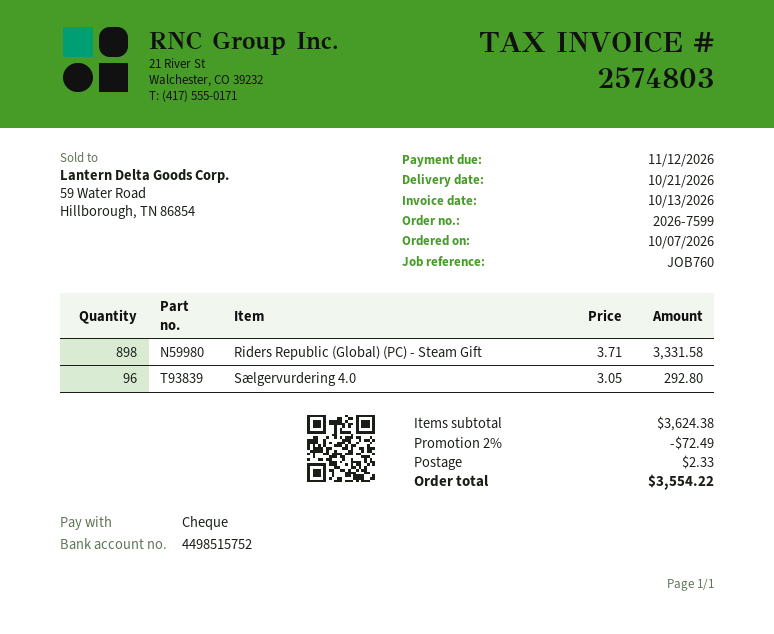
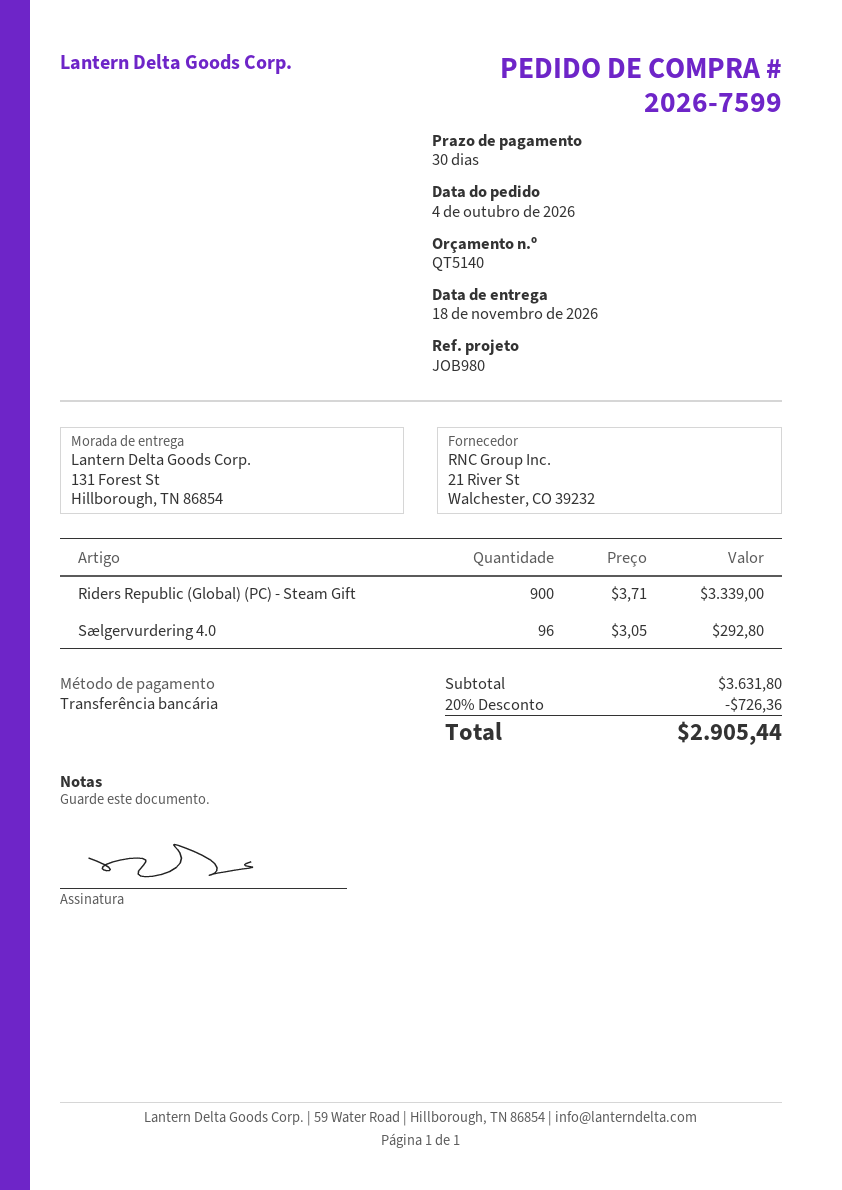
order date: 2026-10-07 -> 2026-10-04
delivery date: 2026-10-21 -> 2026-11-18
reference: JOB760 -> JOB980
payment method: cheque -> bank transfer
Riders Republic (Global) (PC) - Steam Gift: 898 x 3.71 = 3331.58 -> 900 x 3.71 = 3339.00
subtotal: 3624.38 -> 3631.80
discount: 2% = 72.49 -> 20% = 726.36
shipping: 2.33 -> none
total: 3554.22 -> 2905.44

